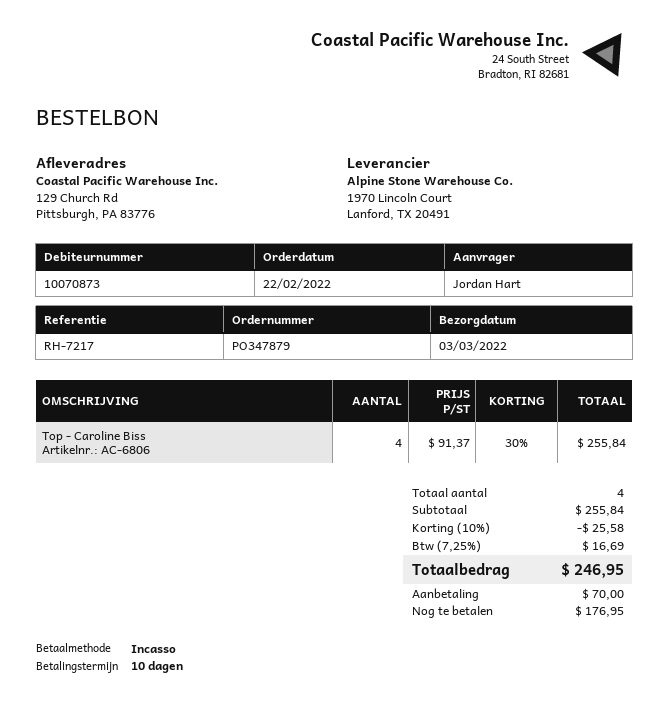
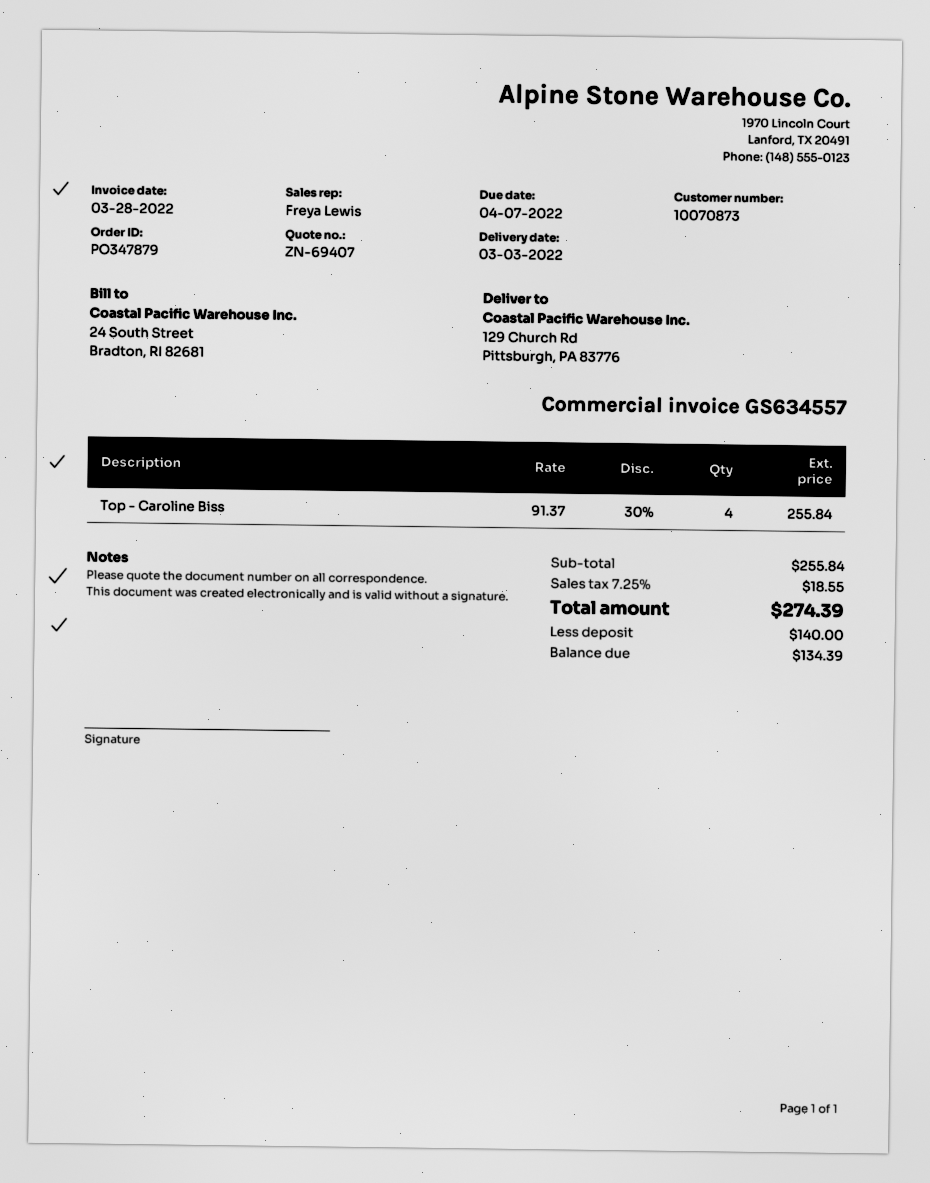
discount: 10% = 25.58 -> none
tax: 7.25% = 16.69 -> 7.25% = 18.55
total: 246.95 -> 274.39
deposit: 70.00 -> 140.00
balance: 176.95 -> 134.39

